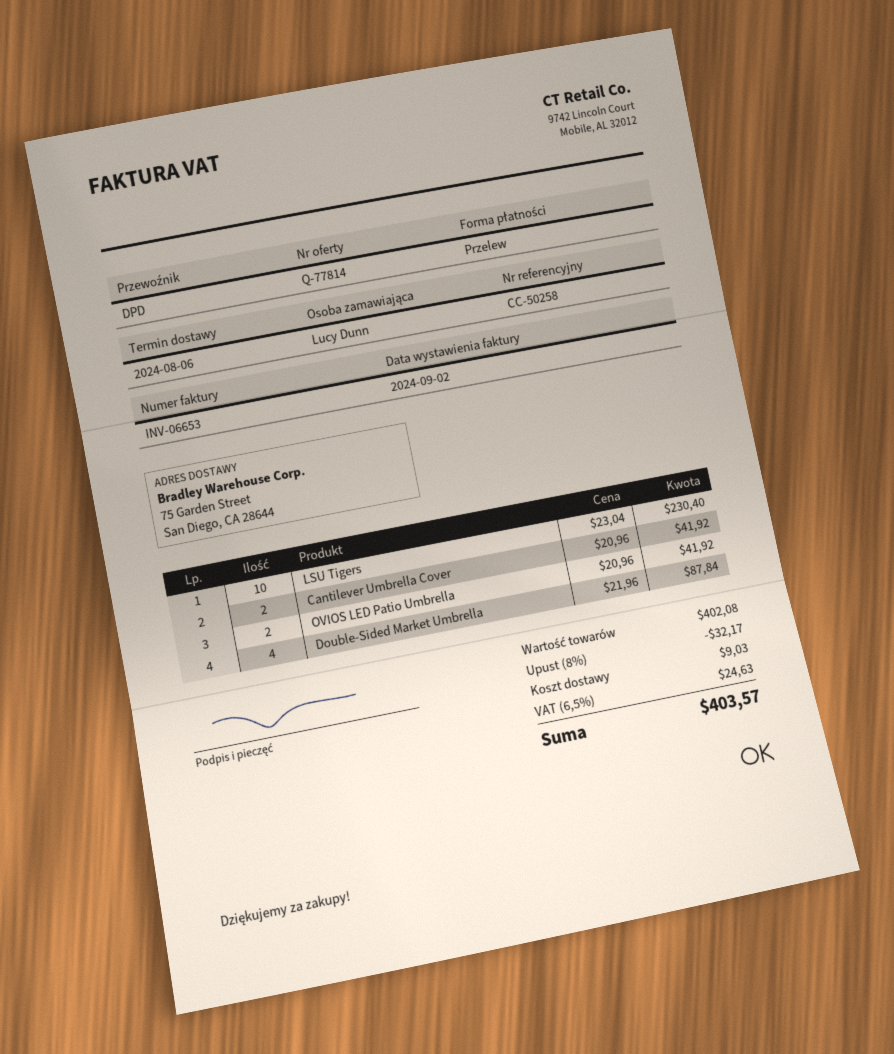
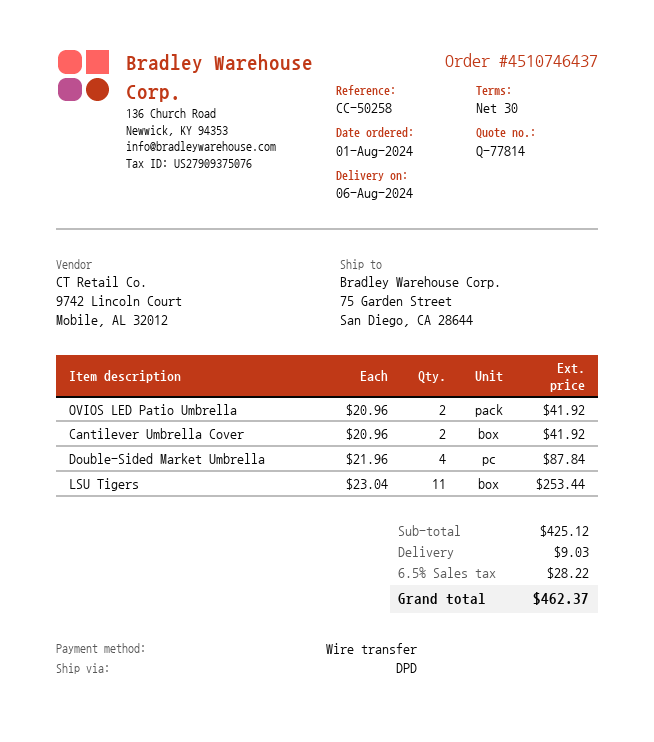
LSU Tigers: 10 x 23.04 = 230.40 -> 11 x 23.04 = 253.44
subtotal: 402.08 -> 425.12
discount: 8% = 32.17 -> none
tax: 6.5% = 24.63 -> 6.5% = 28.22
total: 403.57 -> 462.37

